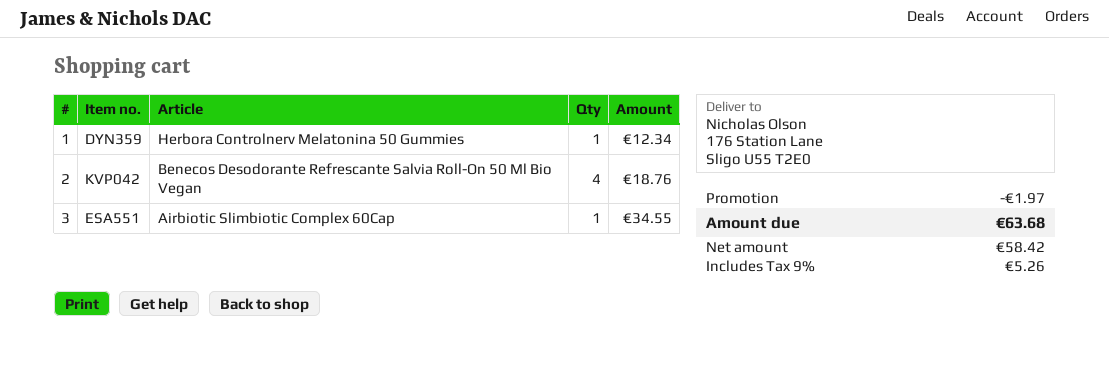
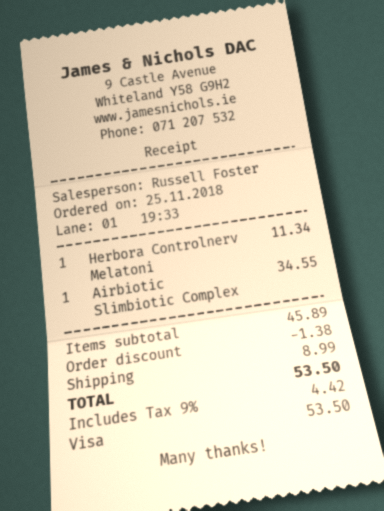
Herbora Controlnerv Melatonina 50 Gummies: 1 for 12.34 -> 1 for 11.34
Benecos Desodorante Refrescante Salvia Roll-On 50 Ml Bio Vegan: 4 for 18.76 -> none
discount: 1.97 -> 1.38
shipping: none -> 8.99
tax: 9% = 5.26 -> 9% = 4.42
total: 63.68 -> 53.50

